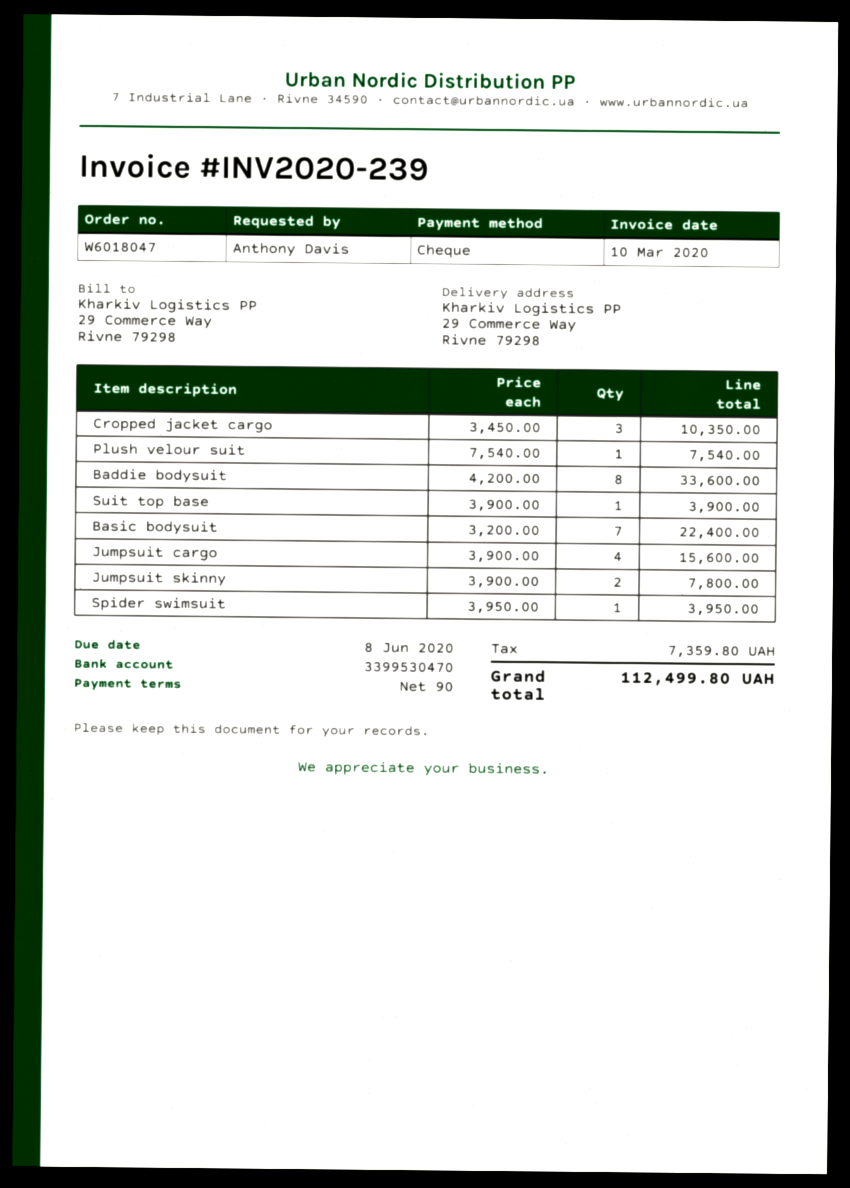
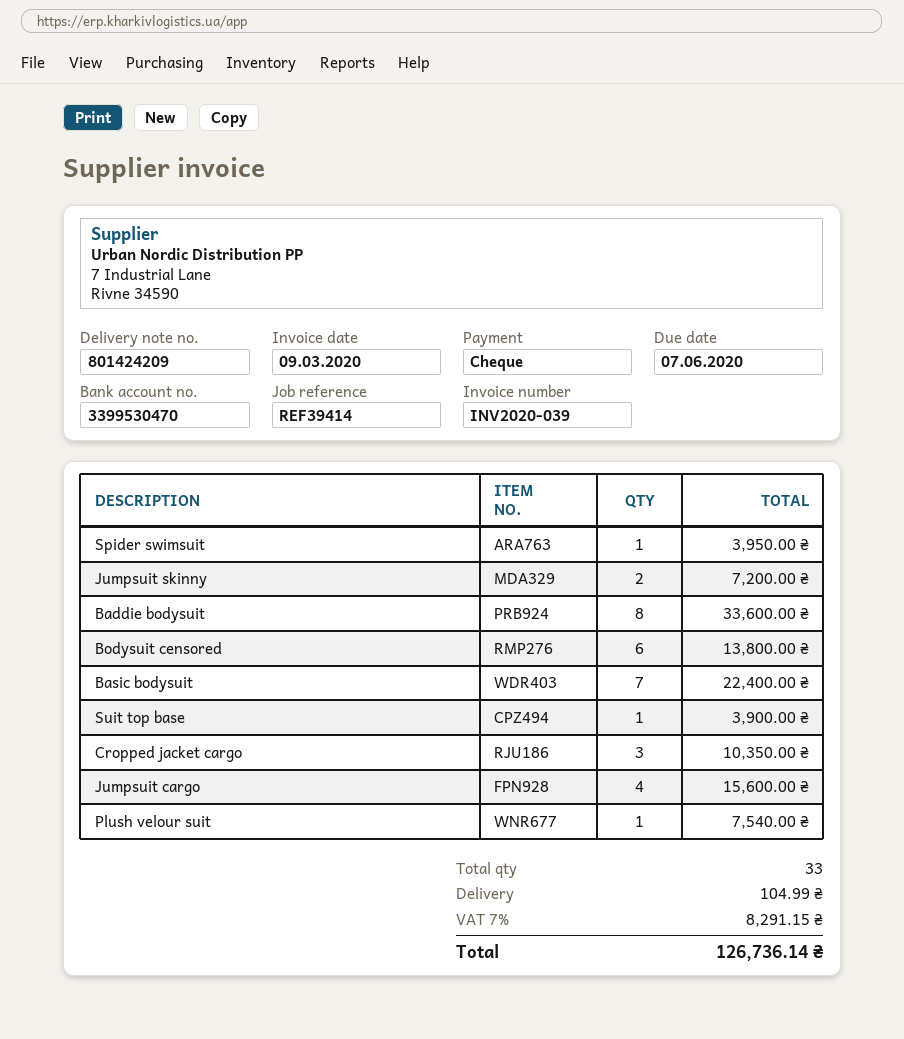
invoice number: INV2020-239 -> INV2020-039
invoice date: 2020-03-10 -> 2020-03-09
due date: 2020-06-08 -> 2020-06-07
Jumpsuit skinny: 2 for 7800.00 -> 2 for 7200.00
Bodysuit censored: none -> 6 for 13800.00
shipping: none -> 104.99
tax: 7359.80 -> 8291.15
total: 112499.80 -> 126736.14

